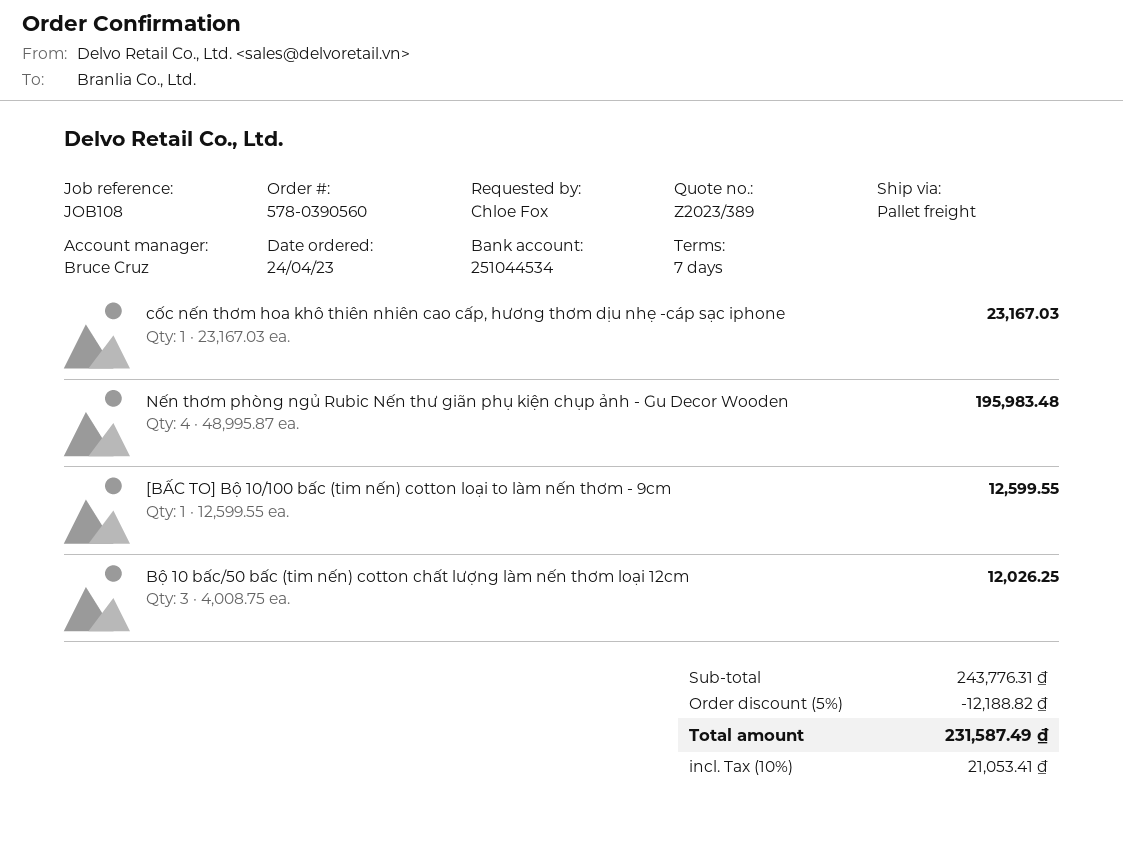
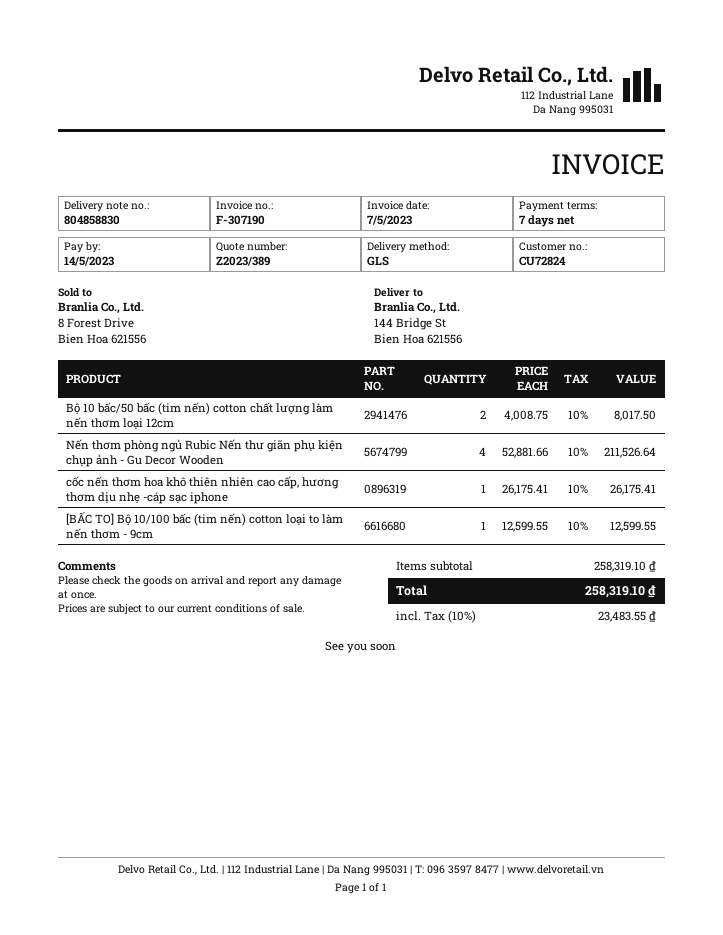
shipping method: pallet freight -> GLS
cốc nến thơm hoa khô thiên nhiên cao cấp, hương thơm dịu nhẹ -cáp sạc iphone: 1 x 23167.03 = 23167.03 -> 1 x 26175.41 = 26175.41
Nến thơm phòng ngủ Rubic Nến thư giãn phụ kiện chụp ảnh - Gu Decor Wooden: 4 x 48995.87 = 195983.48 -> 4 x 52881.66 = 211526.64
Bộ 10 bấc/50 bấc (tim nến) cotton chất lượng làm nến thơm loại 12cm: 3 x 4008.75 = 12026.25 -> 2 x 4008.75 = 8017.50
subtotal: 243776.31 -> 258319.10
discount: 5% = 12188.82 -> none
tax: 10% = 21053.41 -> 10% = 23483.55
total: 231587.49 -> 258319.10

